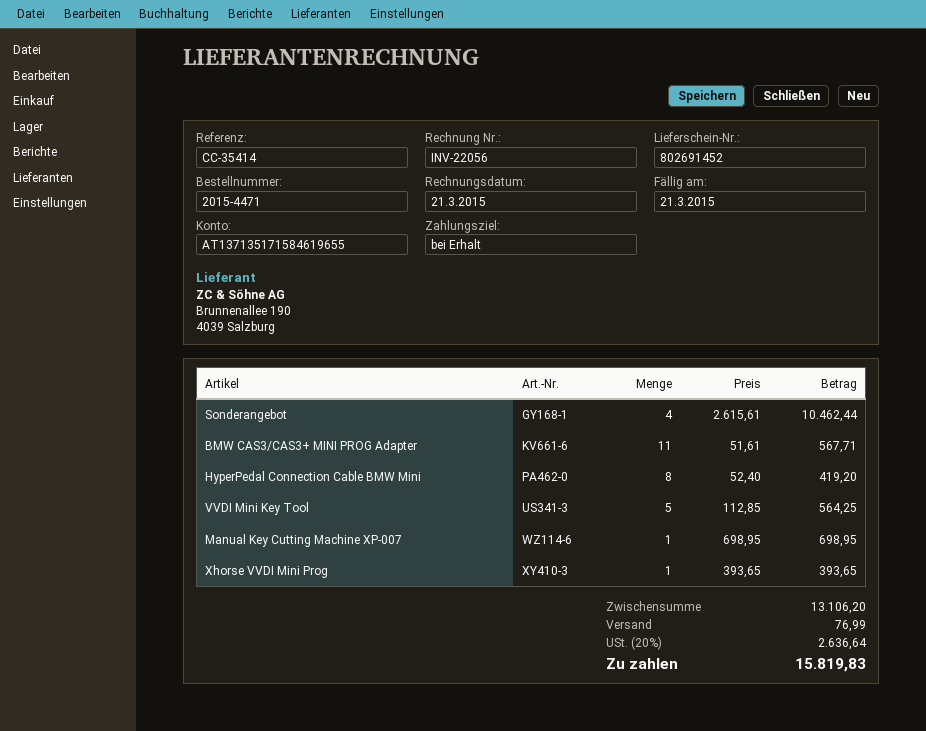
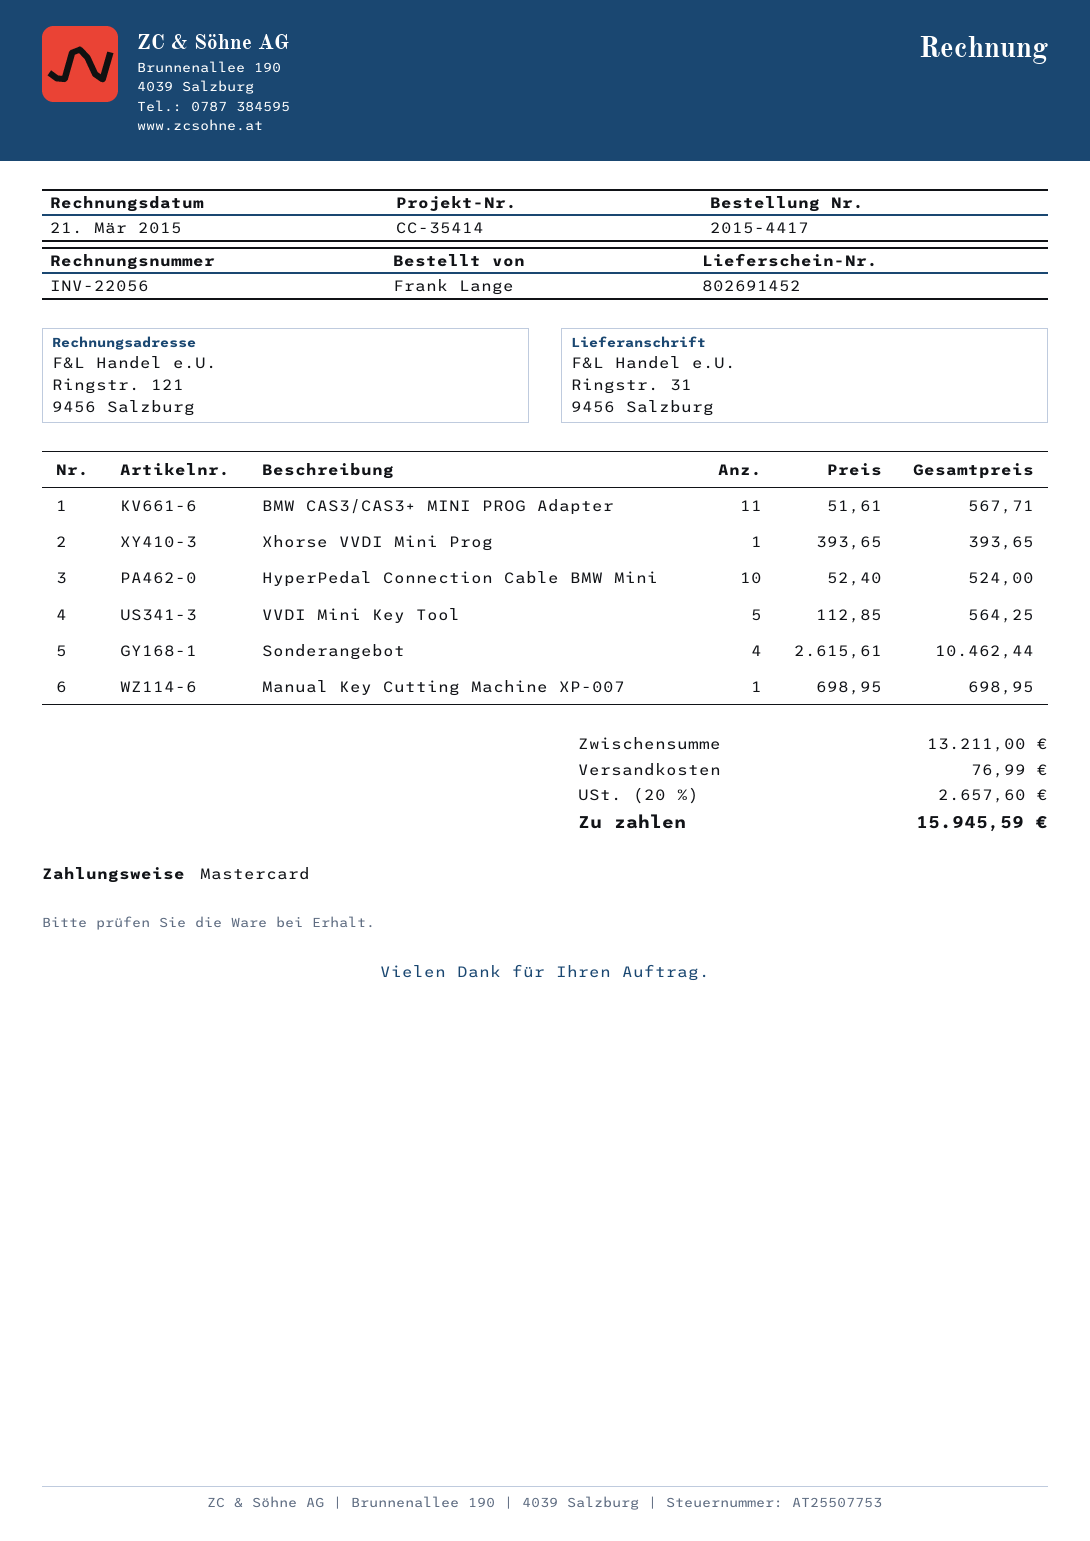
order number: 2015-4471 -> 2015-4417
HyperPedal Connection Cable BMW Mini: 8 x 52.40 = 419.20 -> 10 x 52.40 = 524.00
subtotal: 13106.20 -> 13211.00
tax: 20% = 2636.64 -> 20% = 2657.60
total: 15819.83 -> 15945.59

